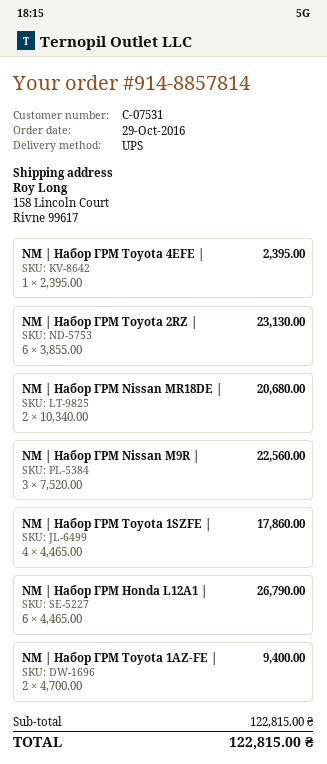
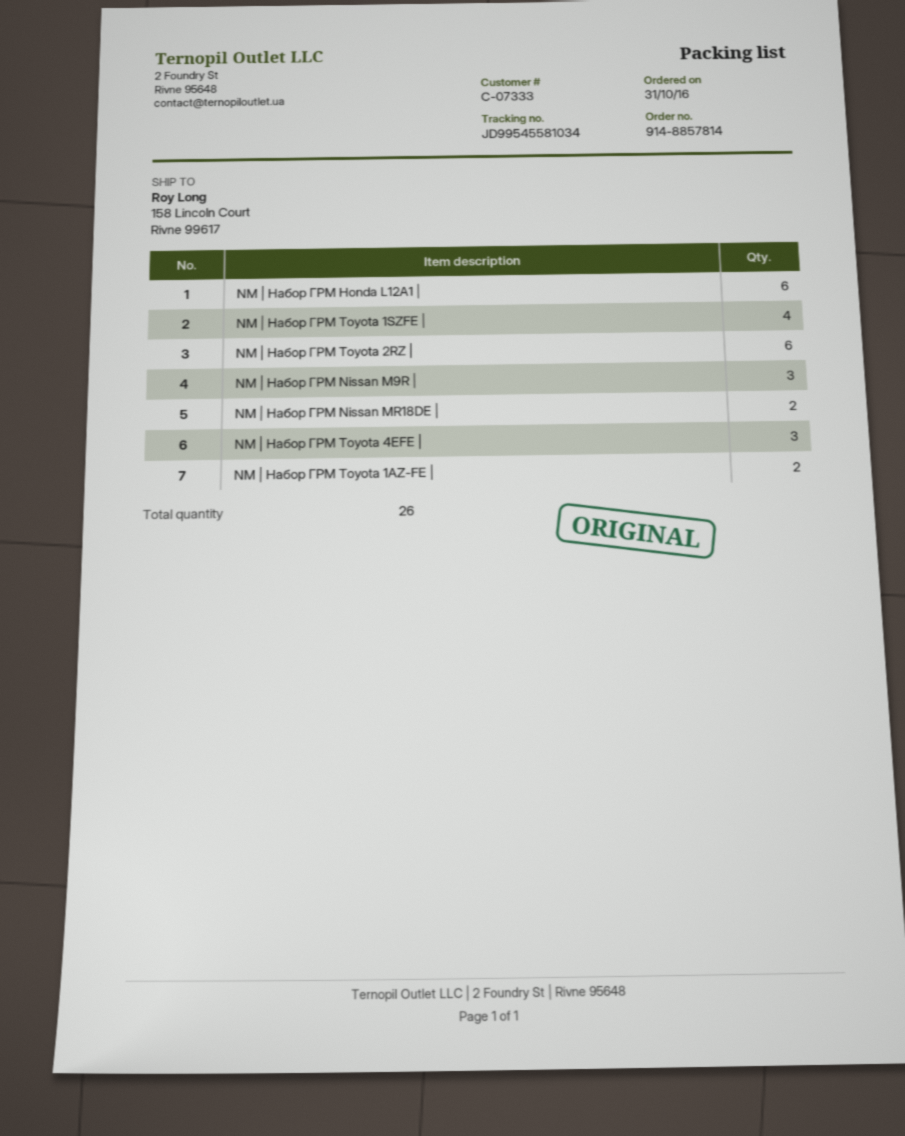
order date: 2016-10-29 -> 2016-10-31
customer number: C-07531 -> C-07333
NM | Набор ГРМ Toyota 4EFE |: 1 -> 3

